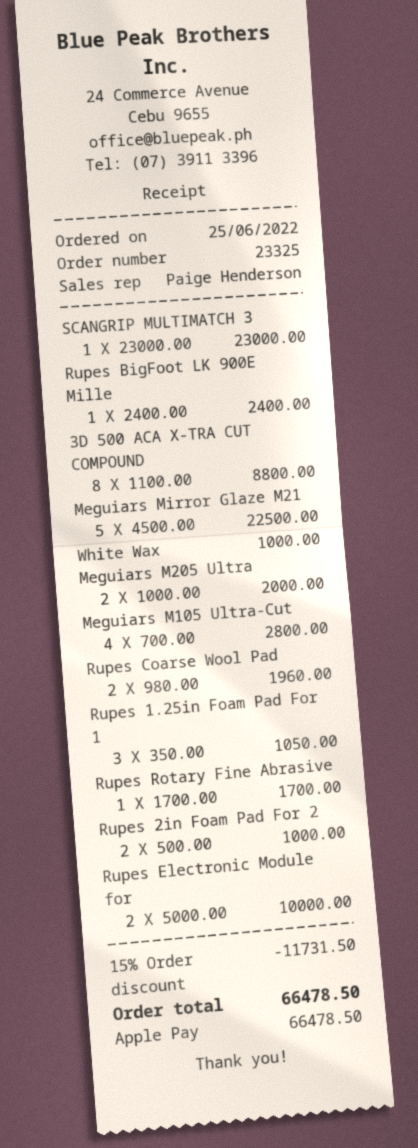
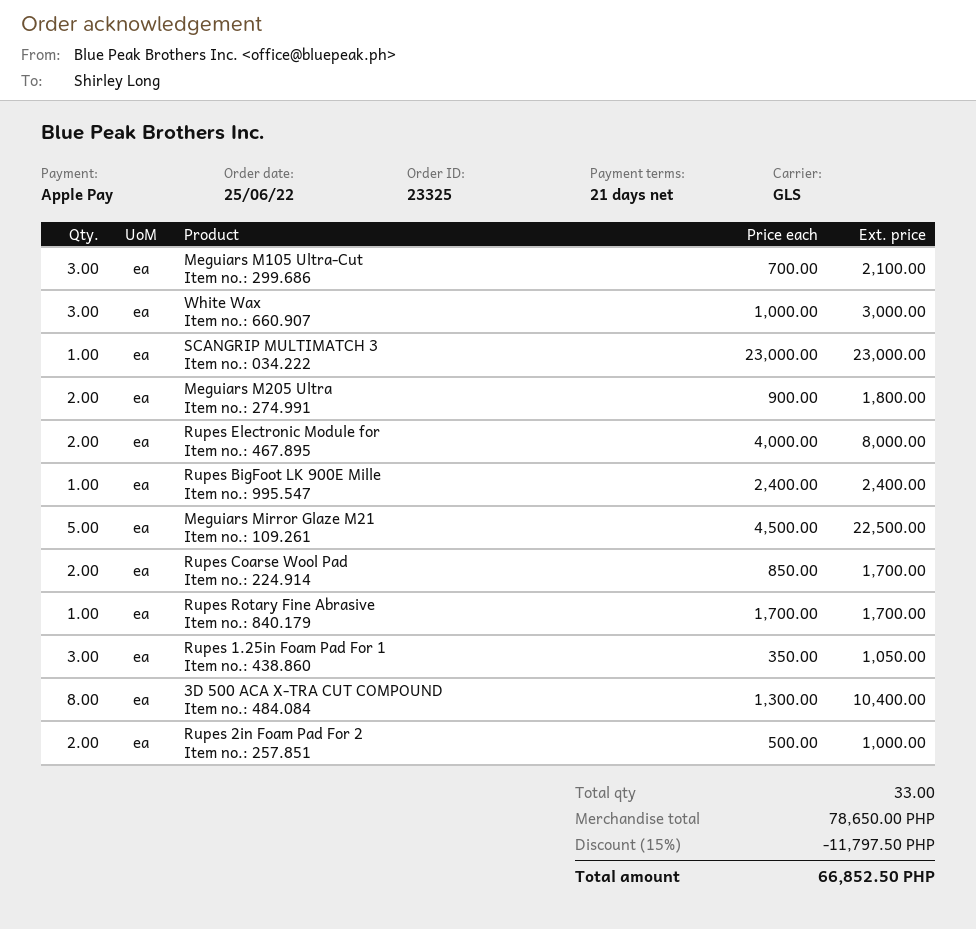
3D 500 ACA X-TRA CUT COMPOUND: 8 x 1100.00 = 8800.00 -> 8 x 1300.00 = 10400.00
White Wax: 1 x 1000.00 = 1000.00 -> 3 x 1000.00 = 3000.00
Meguiars M205 Ultra: 2 x 1000.00 = 2000.00 -> 2 x 900.00 = 1800.00
Meguiars M105 Ultra-Cut: 4 x 700.00 = 2800.00 -> 3 x 700.00 = 2100.00
Rupes Coarse Wool Pad: 2 x 980.00 = 1960.00 -> 2 x 850.00 = 1700.00
Rupes Electronic Module for: 2 x 5000.00 = 10000.00 -> 2 x 4000.00 = 8000.00
discount: 15% = 11731.50 -> 15% = 11797.50
total: 66478.50 -> 66852.50

